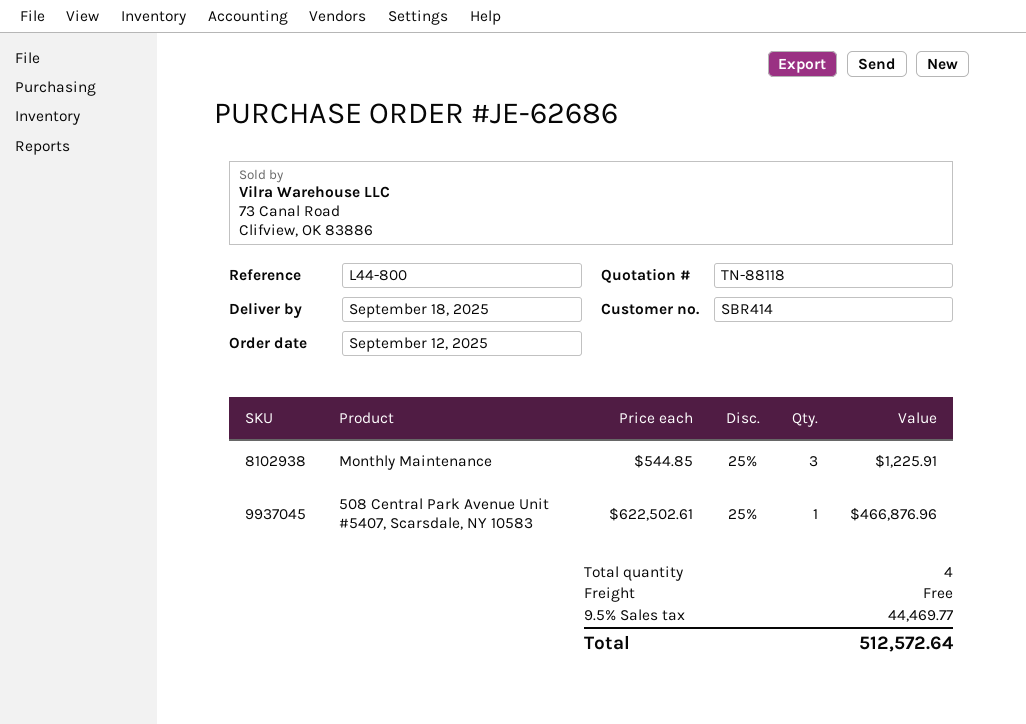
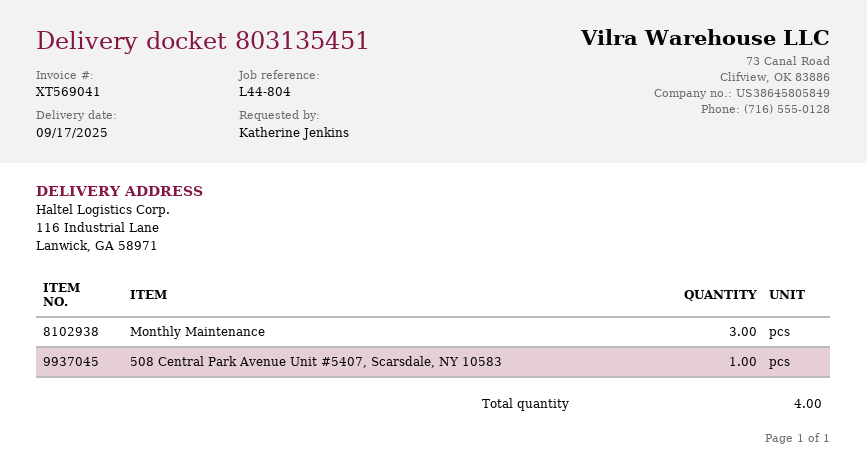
delivery date: 2025-09-18 -> 2025-09-17
reference: L44-800 -> L44-804

